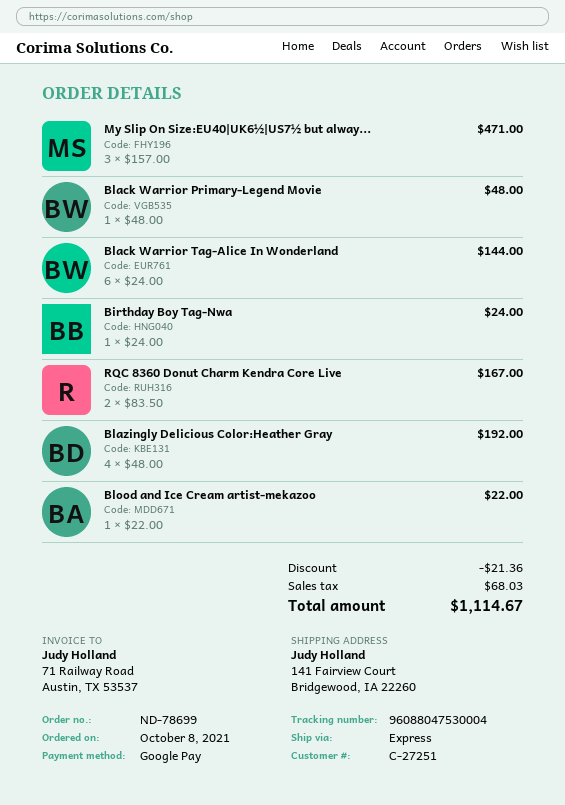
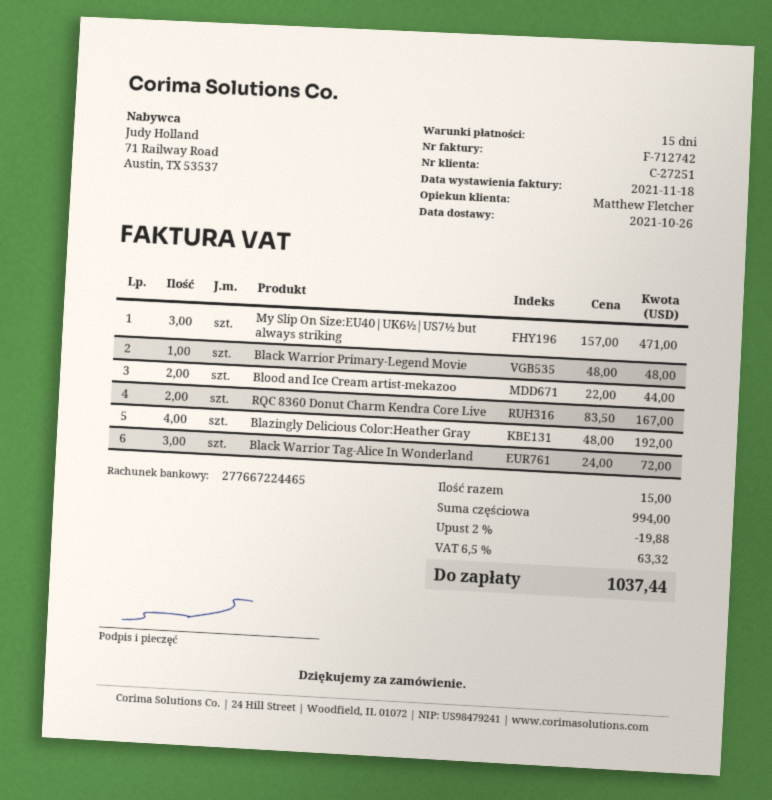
Black Warrior Tag-Alice In Wonderland: 6 x 24.00 = 144.00 -> 3 x 24.00 = 72.00
Birthday Boy Tag-Nwa: 1 x 24.00 = 24.00 -> none
Blood and Ice Cream artist-mekazoo: 1 x 22.00 = 22.00 -> 2 x 22.00 = 44.00
discount: 21.36 -> 19.88
tax: 68.03 -> 63.32
total: 1114.67 -> 1037.44

